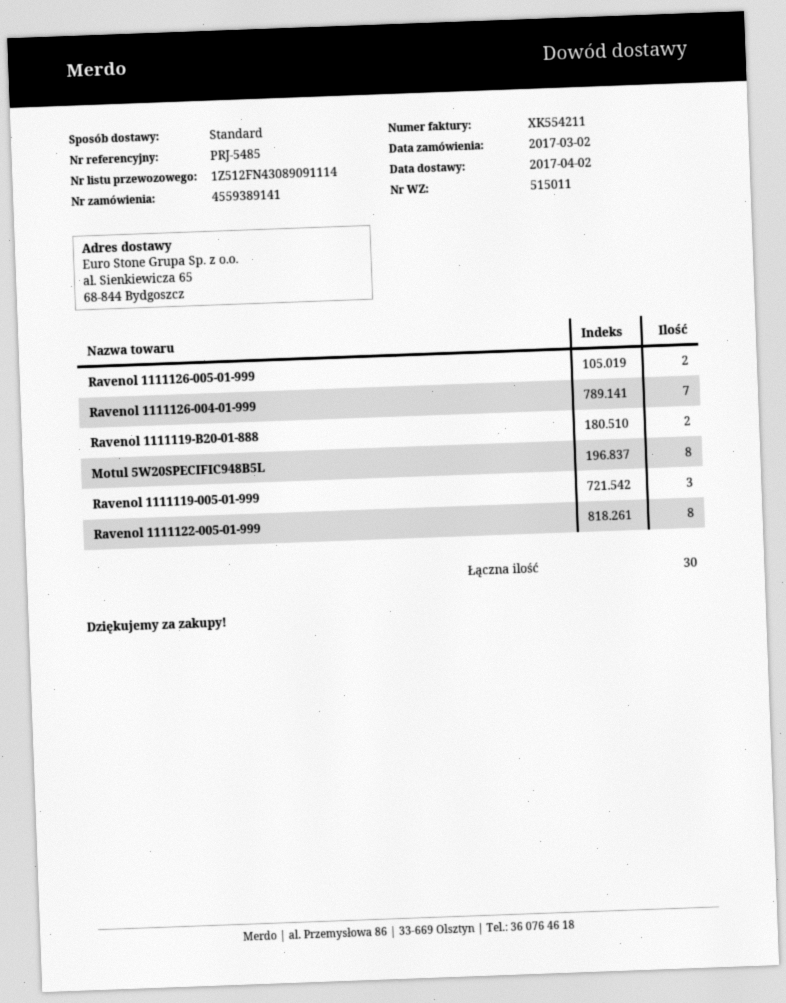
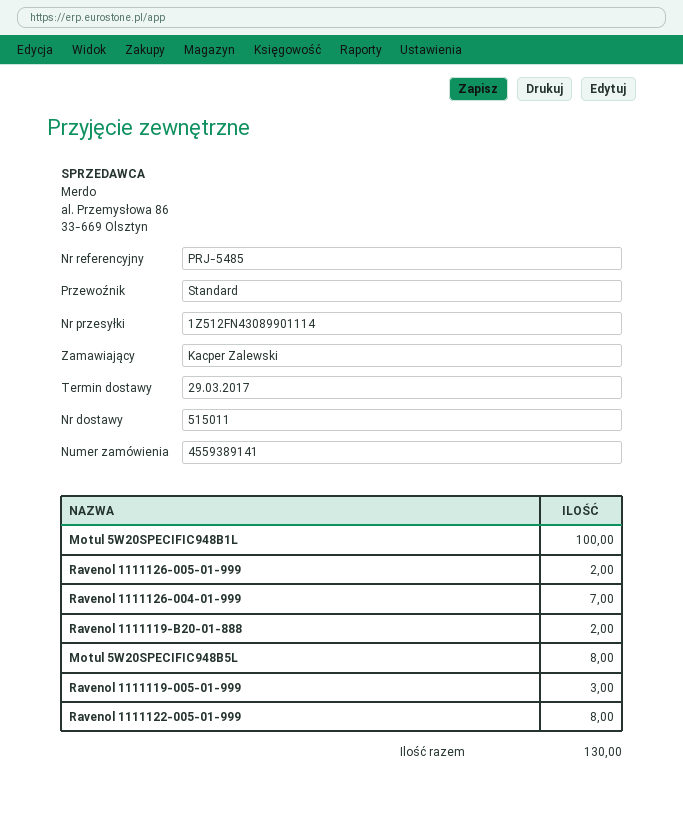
delivery date: 2017-04-02 -> 2017-03-29
tracking number: 1Z512FN43089091114 -> 1Z512FN43089901114
Motul 5W20SPECIFIC948B1L: none -> 100
total quantity: 30 -> 130

